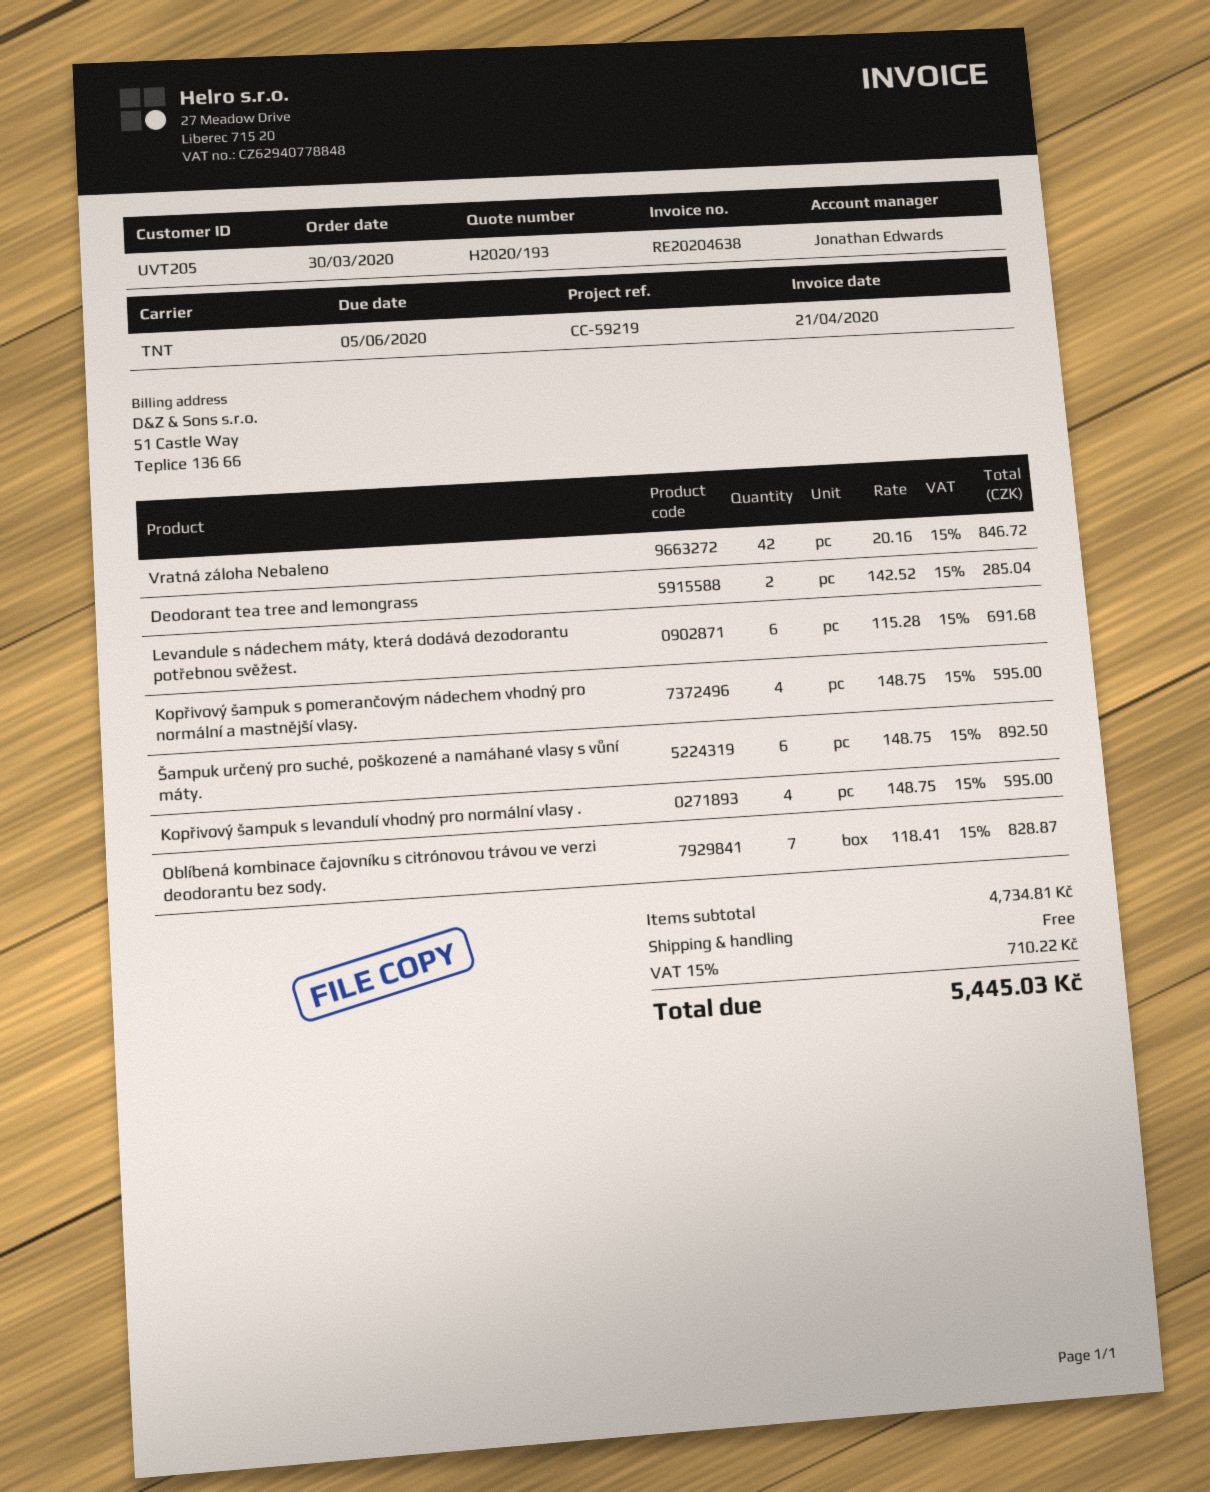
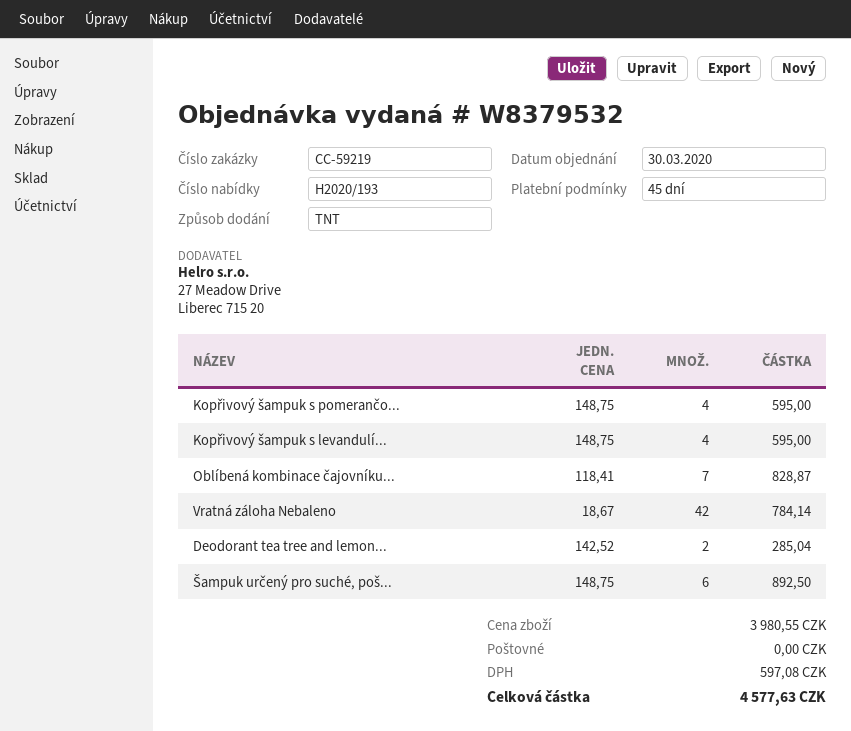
Vratná záloha Nebaleno: 42 x 20.16 = 846.72 -> 42 x 18.67 = 784.14
Levandule s nádechem máty, která dodává dezodorantu potřebnou svěžest.: 6 x 115.28 = 691.68 -> none
subtotal: 4734.81 -> 3980.55
tax: 710.22 -> 597.08
total: 5445.03 -> 4577.63

